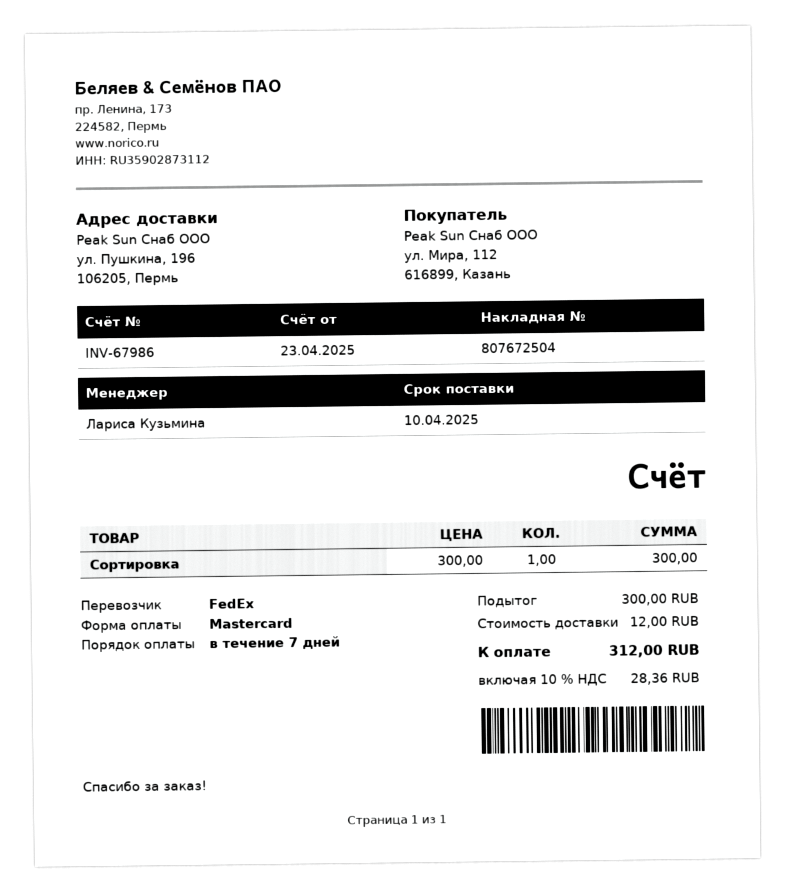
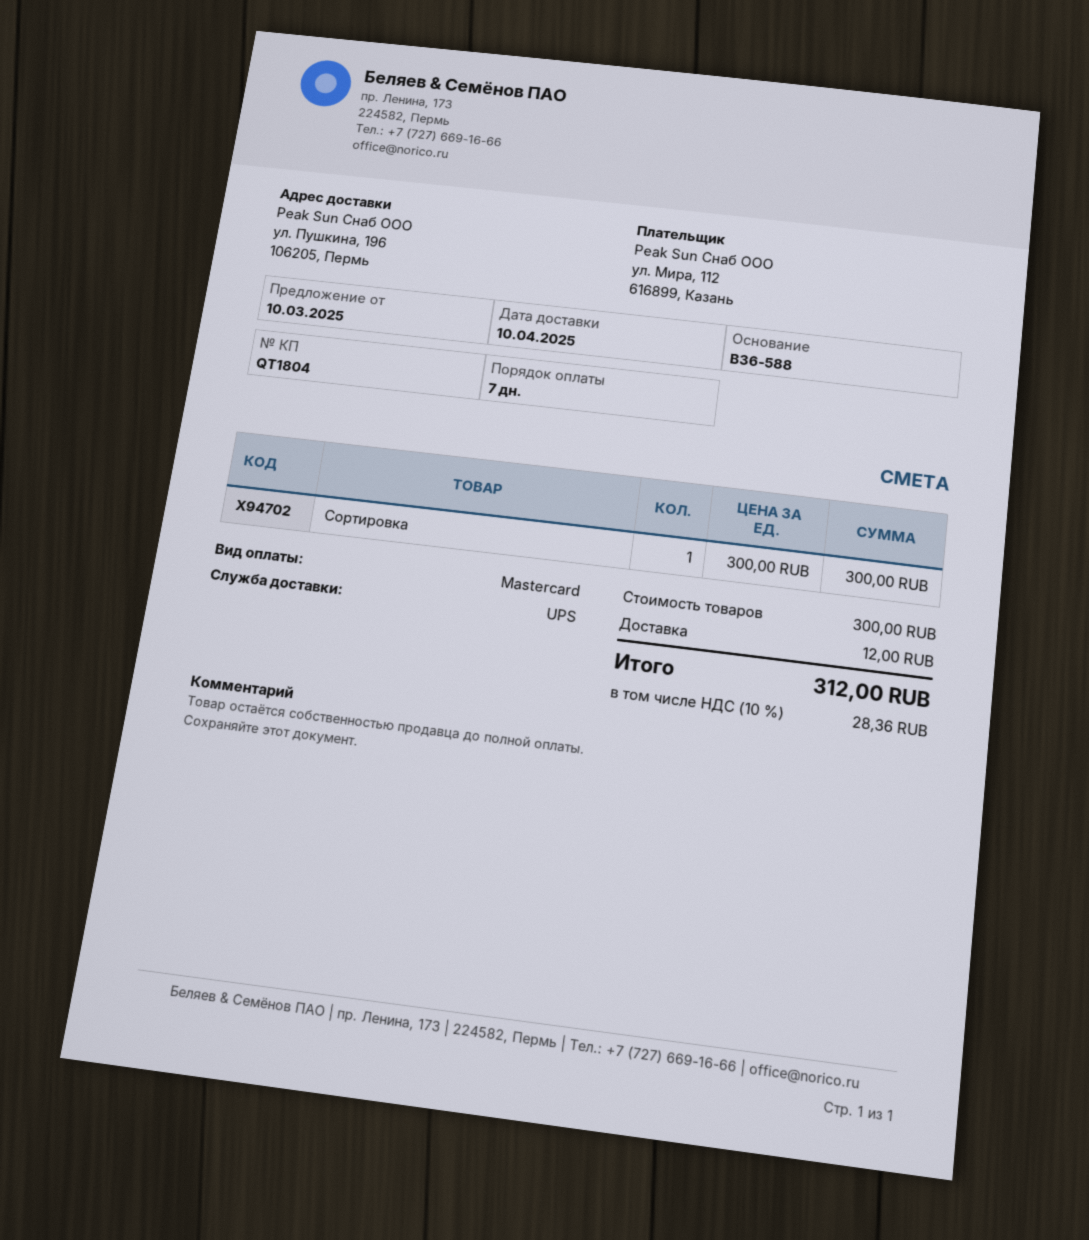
shipping method: FedEx -> UPS

